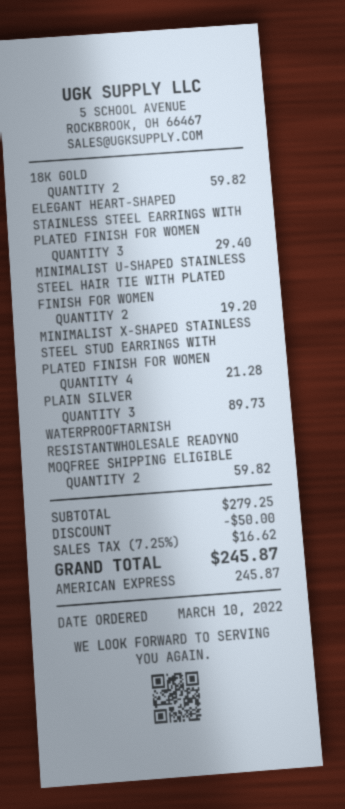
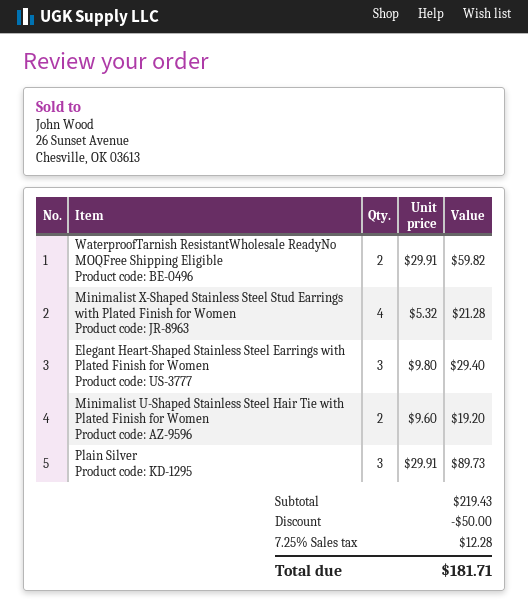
18K GOLD: 2 for 59.82 -> none
subtotal: 279.25 -> 219.43
tax: 7.25% = 16.62 -> 7.25% = 12.28
total: 245.87 -> 181.71

